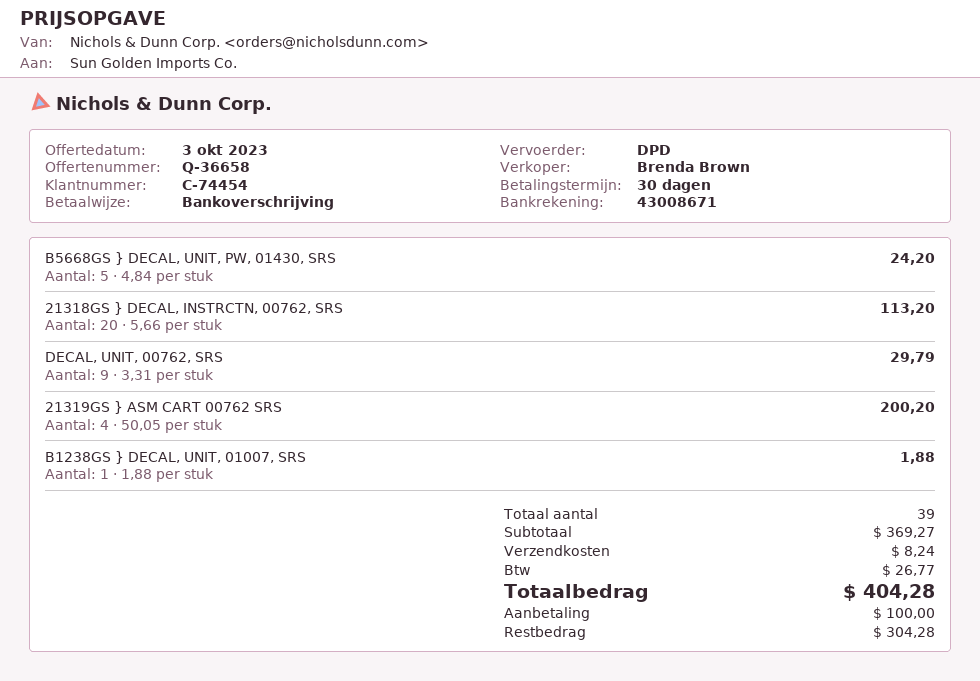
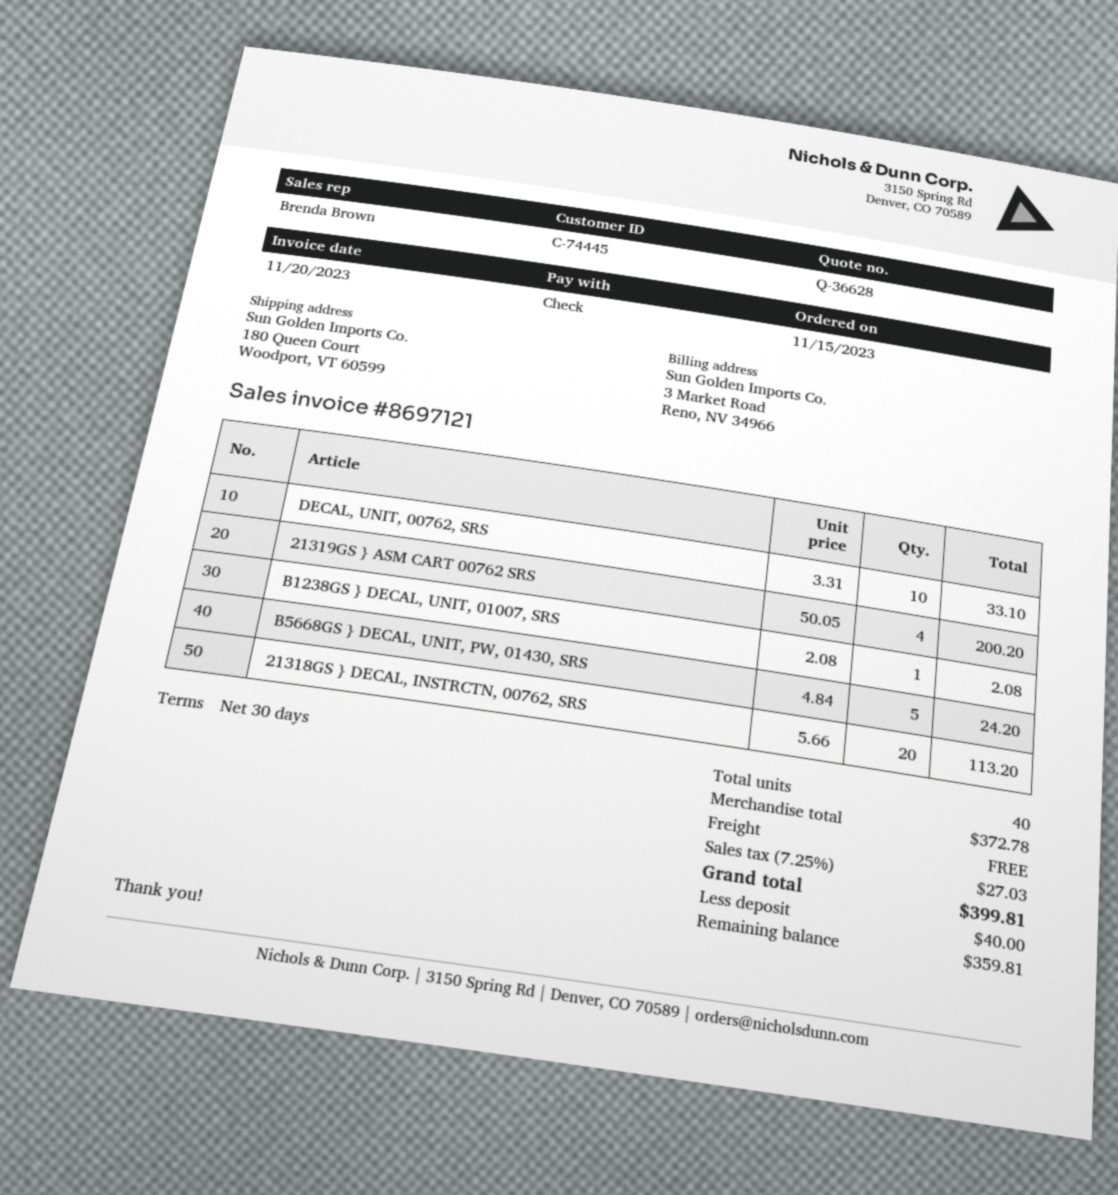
quote number: Q-36658 -> Q-36628
customer number: C-74454 -> C-74445
payment method: bank transfer -> cheque
DECAL, UNIT, 00762, SRS: 9 x 3.31 = 29.79 -> 10 x 3.31 = 33.10
B1238GS } DECAL, UNIT, 01007, SRS: 1 x 1.88 = 1.88 -> 1 x 2.08 = 2.08
total quantity: 39 -> 40
subtotal: 369.27 -> 372.78
shipping: 8.24 -> 0.00
tax: 26.77 -> 27.03
total: 404.28 -> 399.81
deposit: 100.00 -> 40.00
balance: 304.28 -> 359.81

